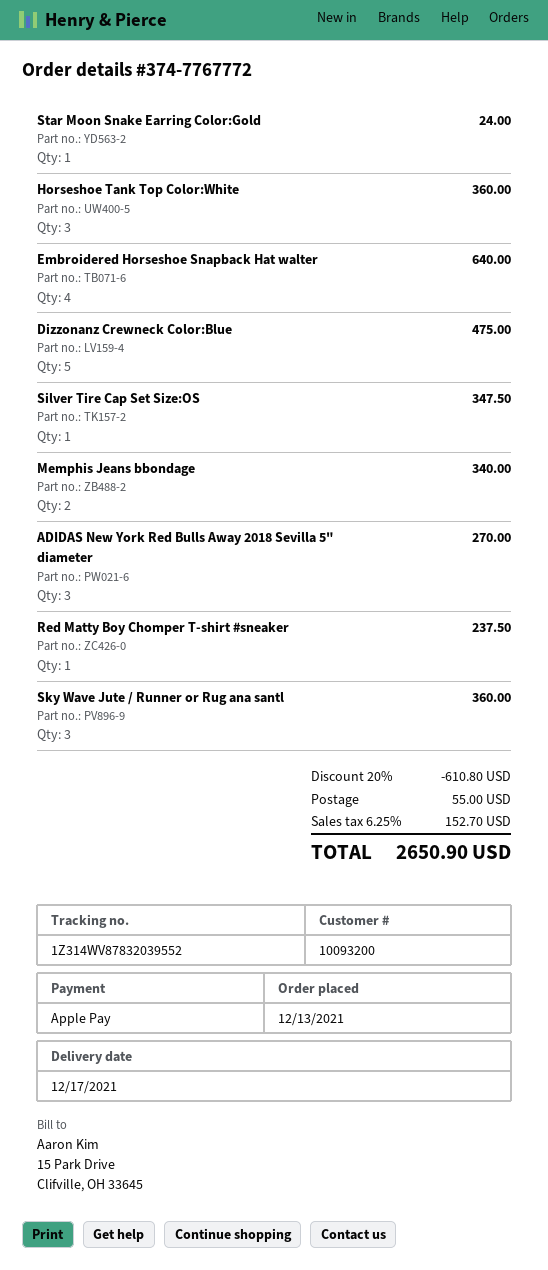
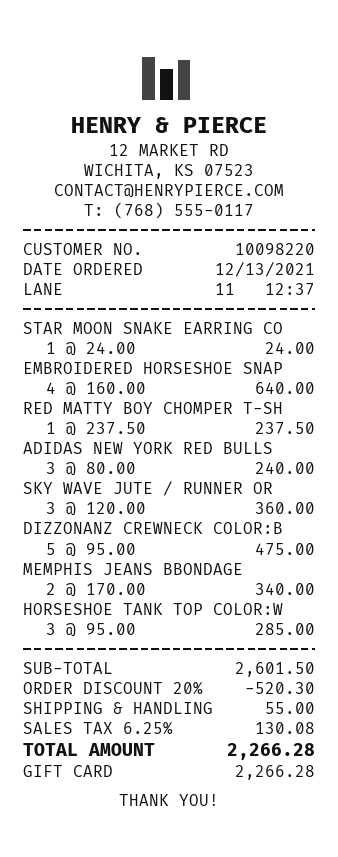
customer number: 10093200 -> 10098220
payment method: Apple Pay -> gift card
Horseshoe Tank Top Color:White: 3 for 360.00 -> 3 for 285.00
Silver Tire Cap Set Size:OS: 1 for 347.50 -> none
ADIDAS New York Red Bulls Away 2018 Sevilla 5" diameter: 3 for 270.00 -> 3 for 240.00
discount: 20% = 610.80 -> 20% = 520.30
tax: 6.25% = 152.70 -> 6.25% = 130.08
total: 2650.90 -> 2266.28

